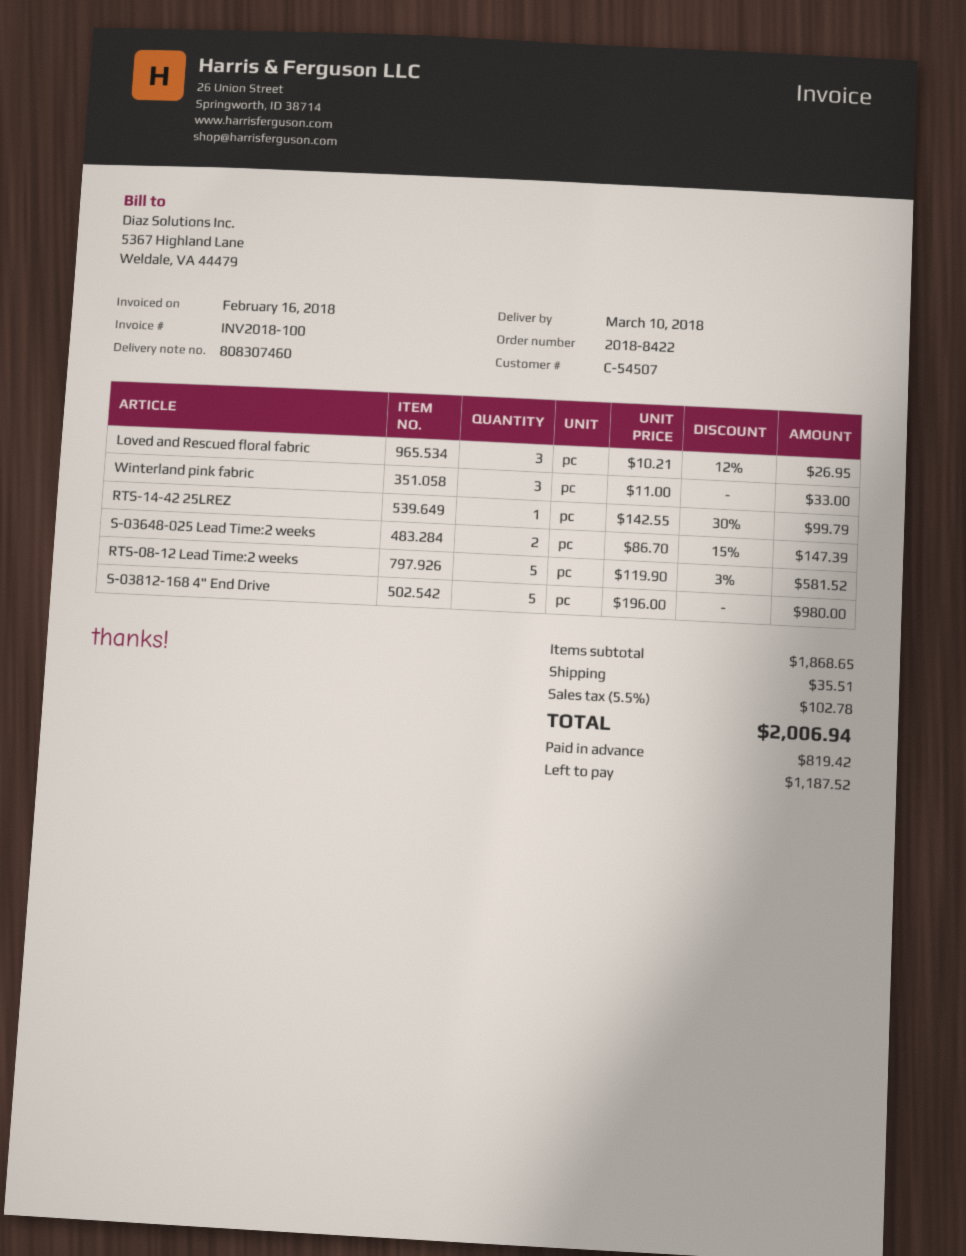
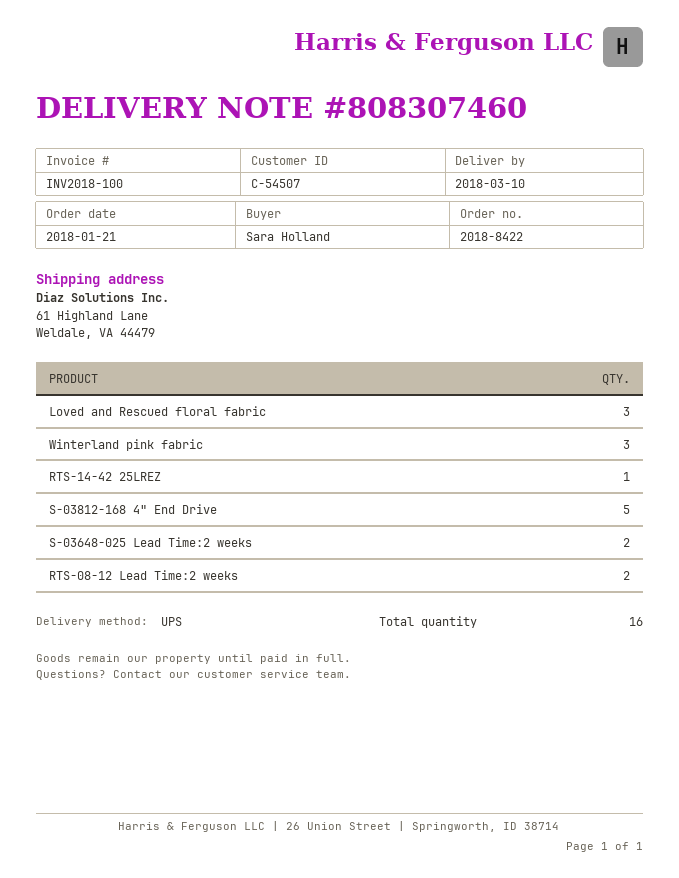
RTS-08-12 Lead Time:2 weeks: 5 -> 2

